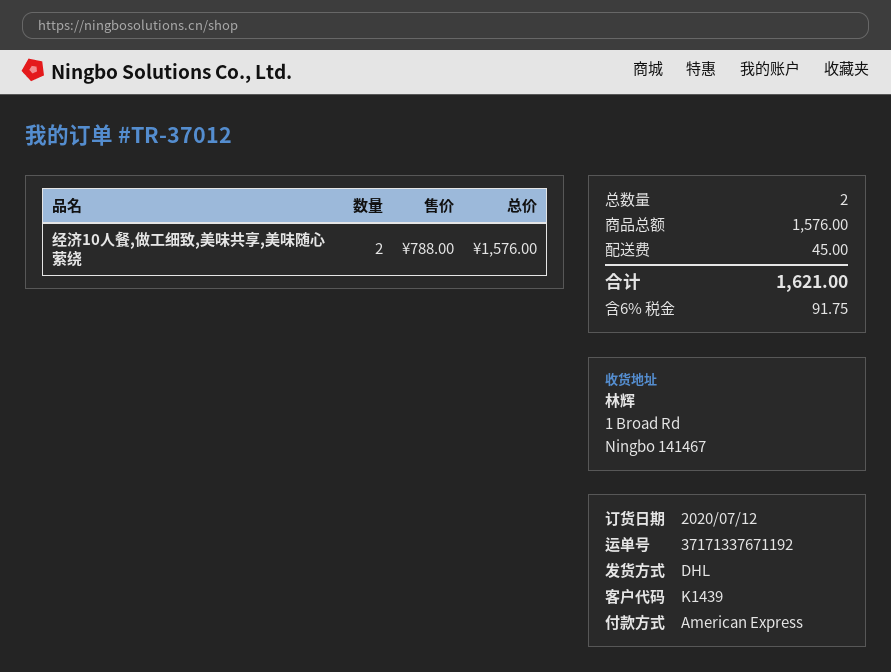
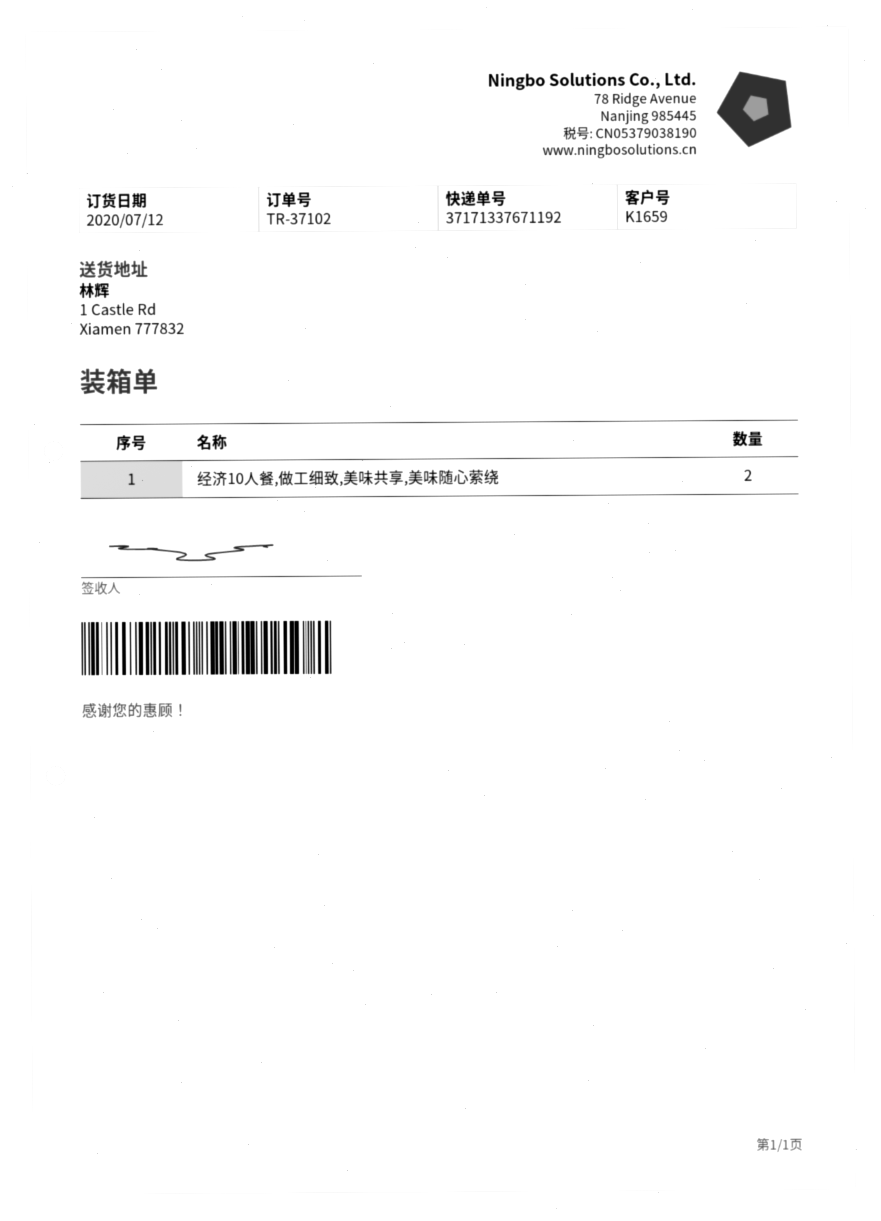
order number: TR-37012 -> TR-37102
customer number: K1439 -> K1659
ship to: 1 Broad Rd, Ningbo 141467 -> 1 Castle Rd, Xiamen 777832

